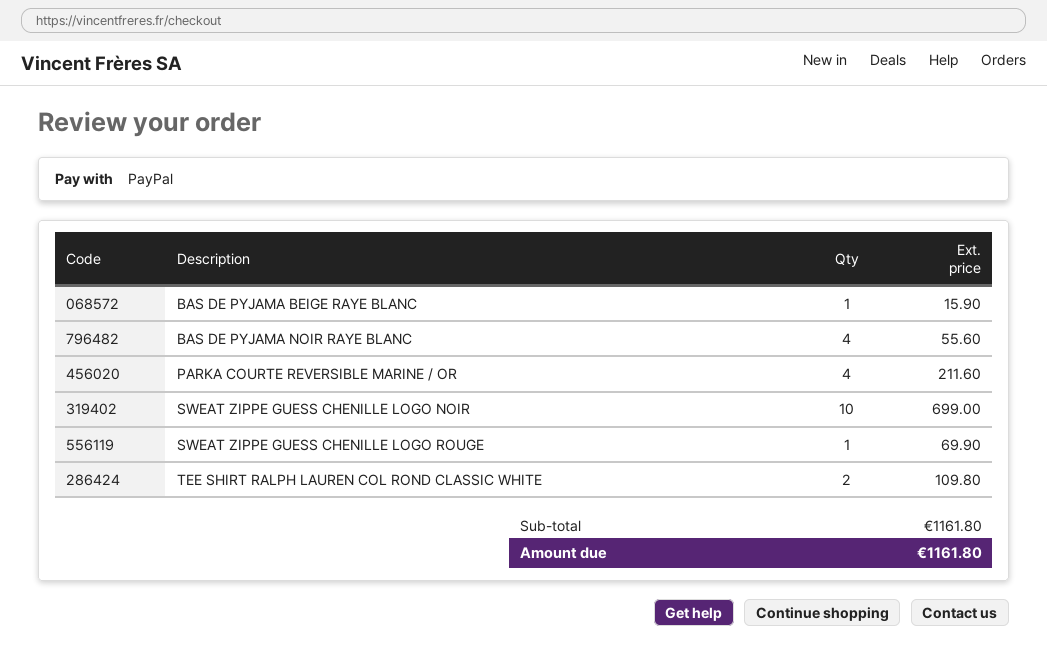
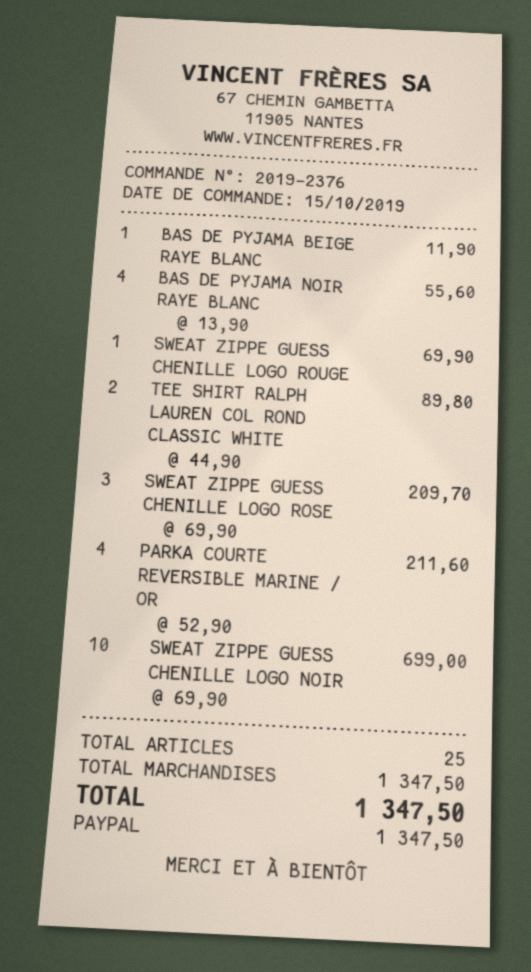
BAS DE PYJAMA BEIGE RAYE BLANC: 1 for 15.90 -> 1 for 11.90
TEE SHIRT RALPH LAUREN COL ROND CLASSIC WHITE: 2 for 109.80 -> 2 for 89.80
SWEAT ZIPPE GUESS CHENILLE LOGO ROSE: none -> 3 for 209.70
subtotal: 1161.80 -> 1347.50
total: 1161.80 -> 1347.50

